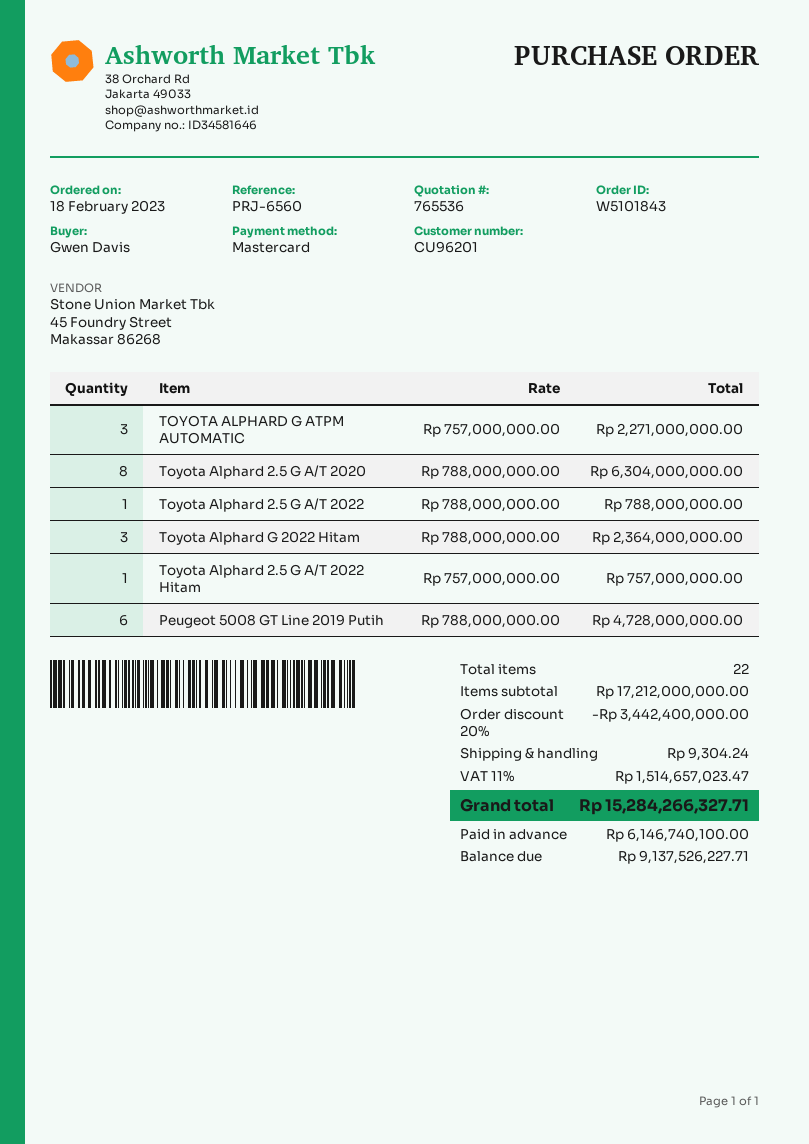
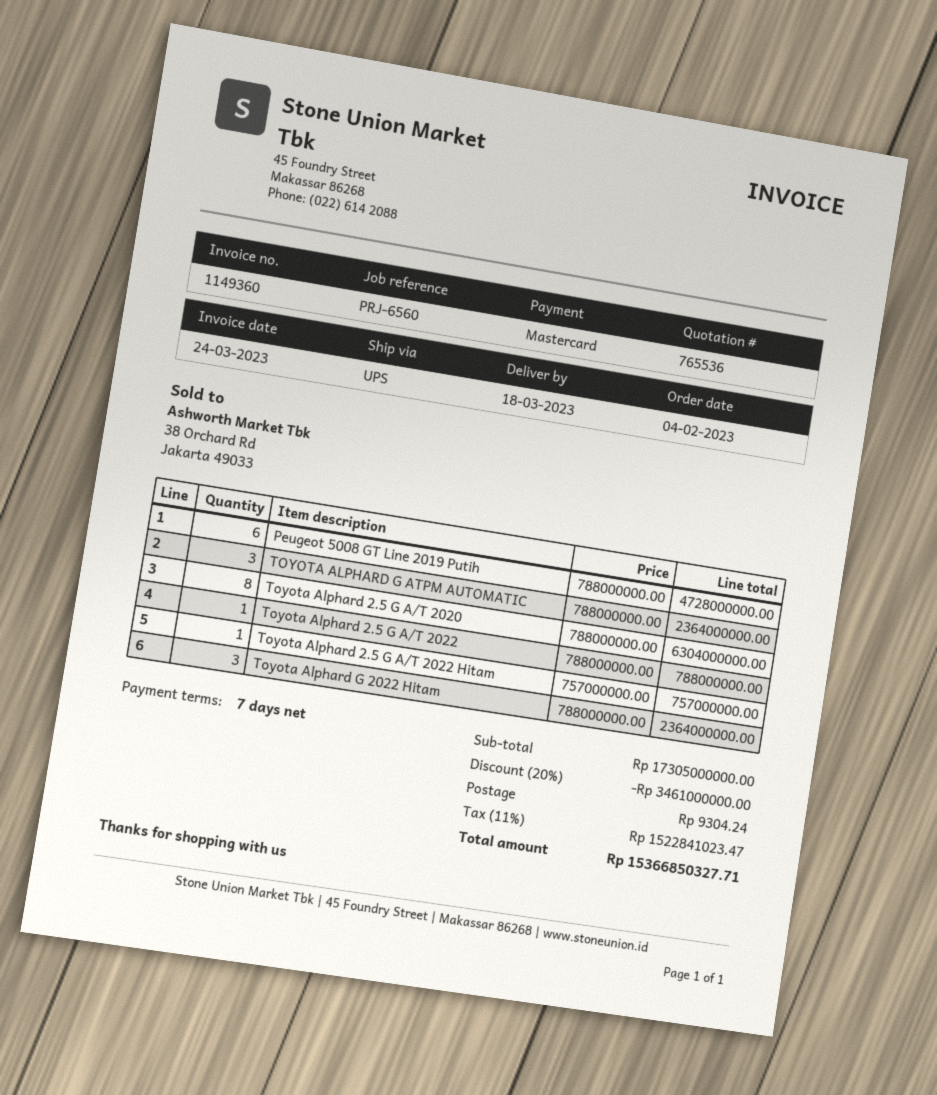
order date: 2023-02-18 -> 2023-02-04
TOYOTA ALPHARD G ATPM AUTOMATIC: 3 x 757000000.00 = 2271000000.00 -> 3 x 788000000.00 = 2364000000.00
subtotal: 17212000000.00 -> 17305000000.00
discount: 20% = 3442400000.00 -> 20% = 3461000000.00
tax: 11% = 1514657023.47 -> 11% = 1522841023.47
total: 15284266327.71 -> 15366850327.71

